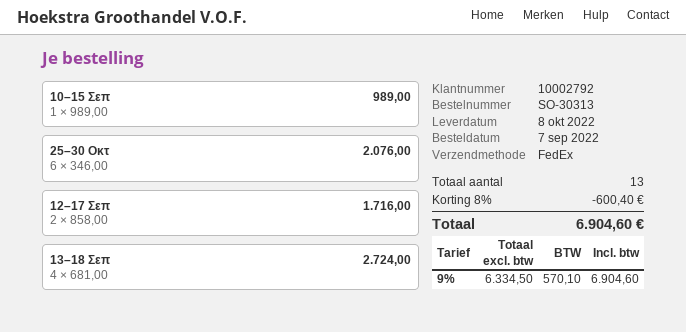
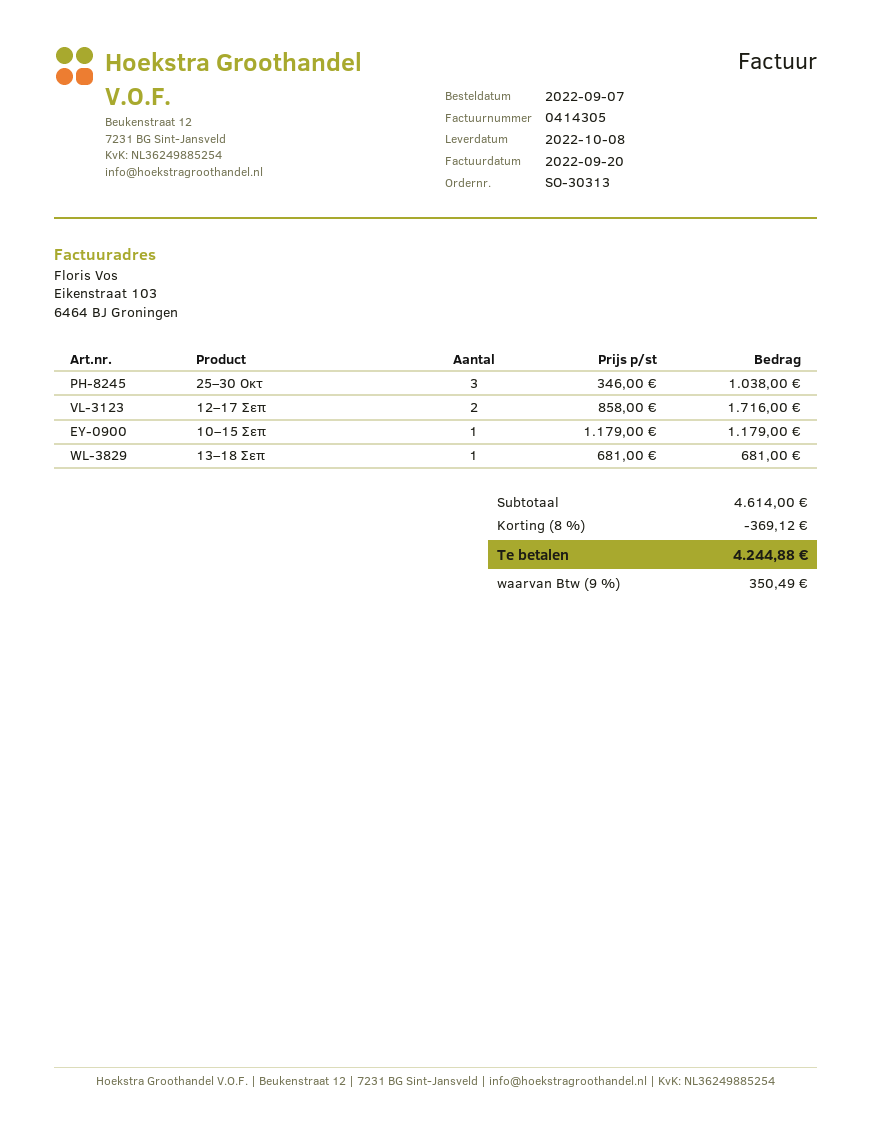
10–15 Σεπ: 1 x 989.00 = 989.00 -> 1 x 1179.00 = 1179.00
25–30 Οκτ: 6 x 346.00 = 2076.00 -> 3 x 346.00 = 1038.00
13–18 Σεπ: 4 x 681.00 = 2724.00 -> 1 x 681.00 = 681.00
discount: 8% = 600.40 -> 8% = 369.12
tax: 9% = 570.10 -> 9% = 350.49
total: 6904.60 -> 4244.88

